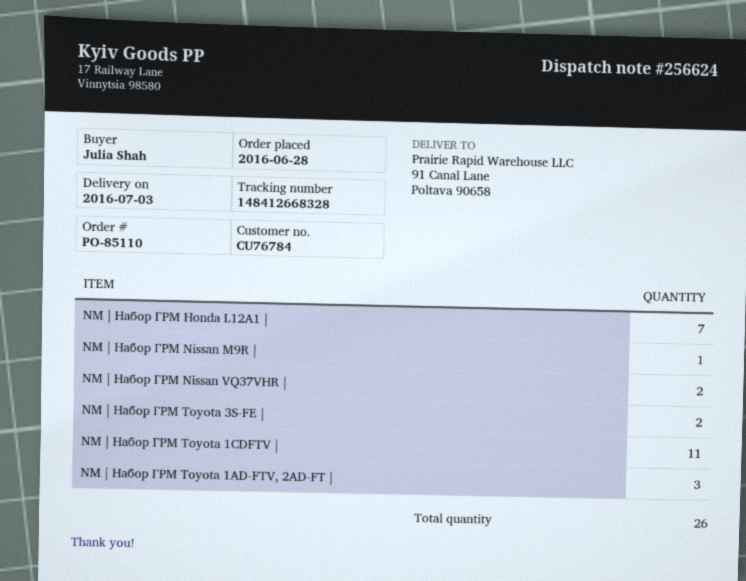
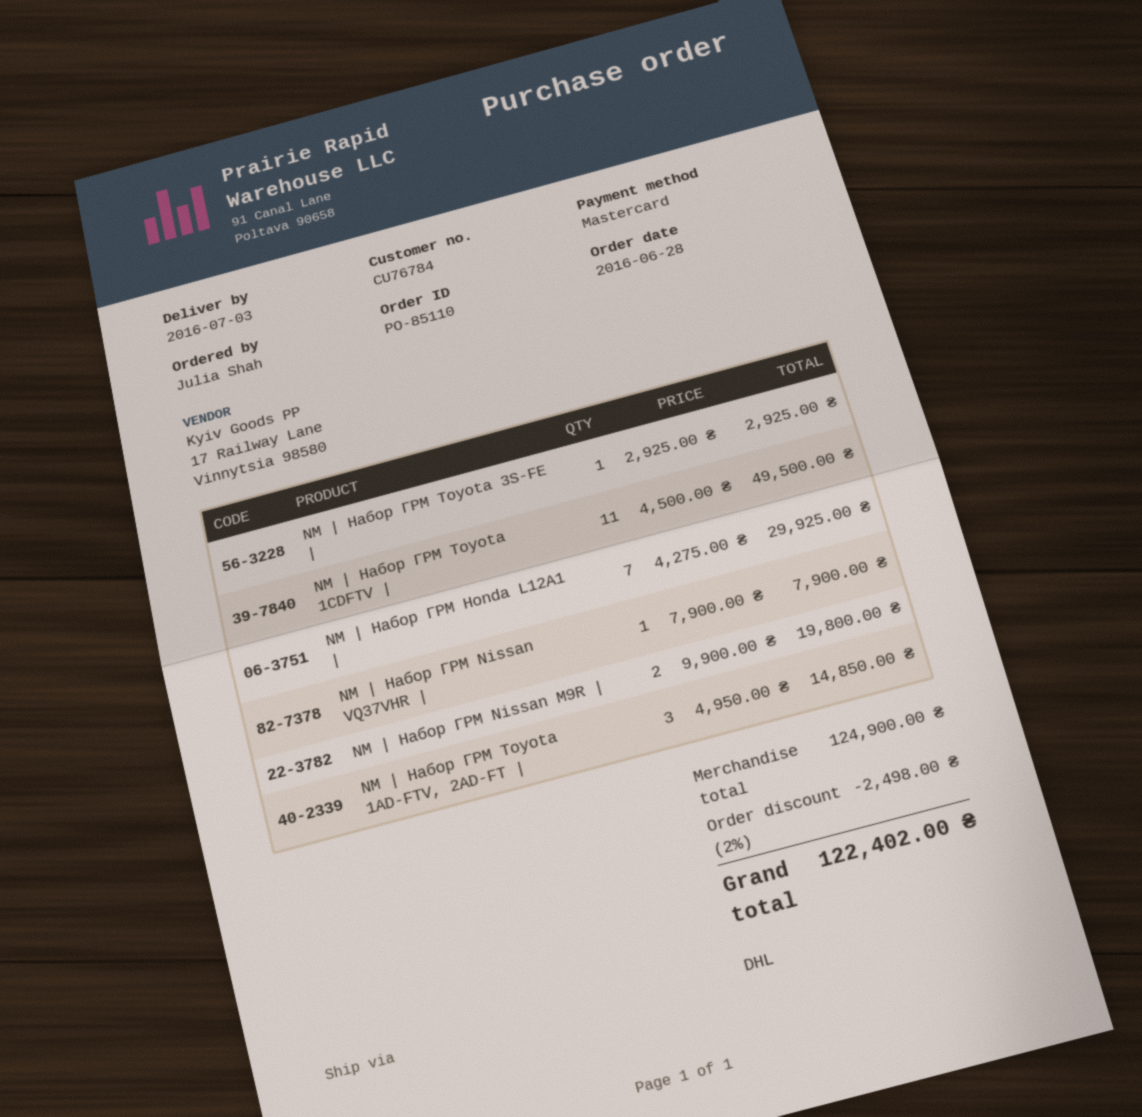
NM | Набор ГРМ Nissan M9R |: 1 -> 2
NM | Набор ГРМ Nissan VQ37VHR |: 2 -> 1
NM | Набор ГРМ Toyota 3S-FE |: 2 -> 1

